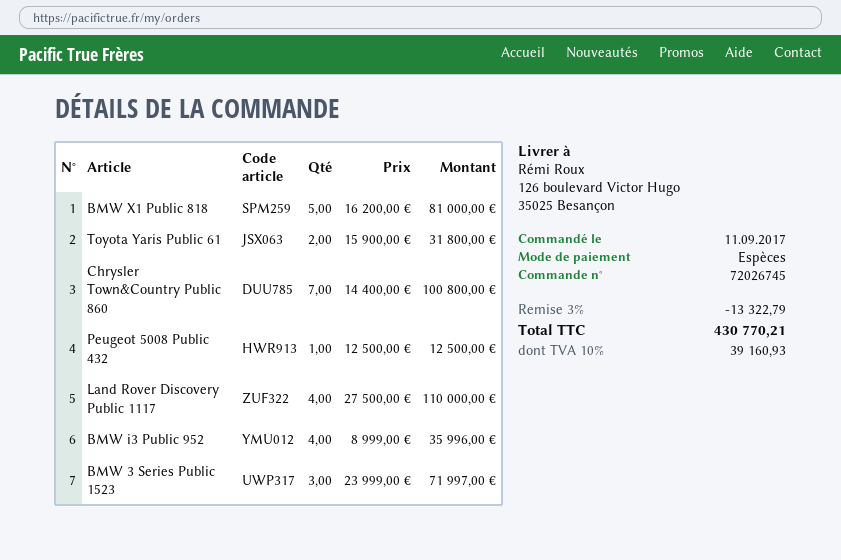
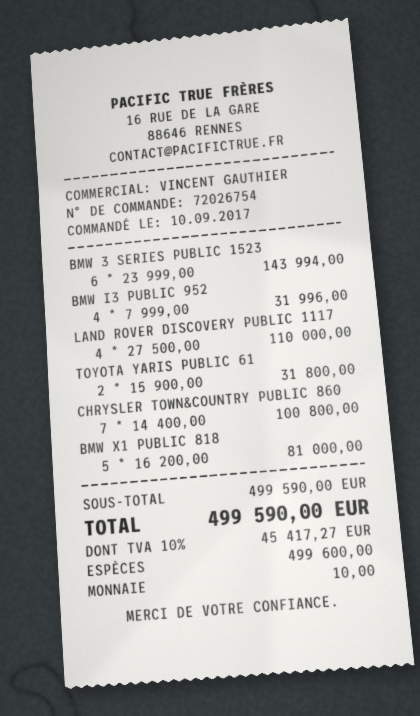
order number: 72026745 -> 72026754
order date: 2017-09-11 -> 2017-09-10
Peugeot 5008 Public 432: 1 x 12500.00 = 12500.00 -> none
BMW i3 Public 952: 4 x 8999.00 = 35996.00 -> 4 x 7999.00 = 31996.00
BMW 3 Series Public 1523: 3 x 23999.00 = 71997.00 -> 6 x 23999.00 = 143994.00
discount: 3% = 13322.79 -> none
tax: 10% = 39160.93 -> 10% = 45417.27
total: 430770.21 -> 499590.00

